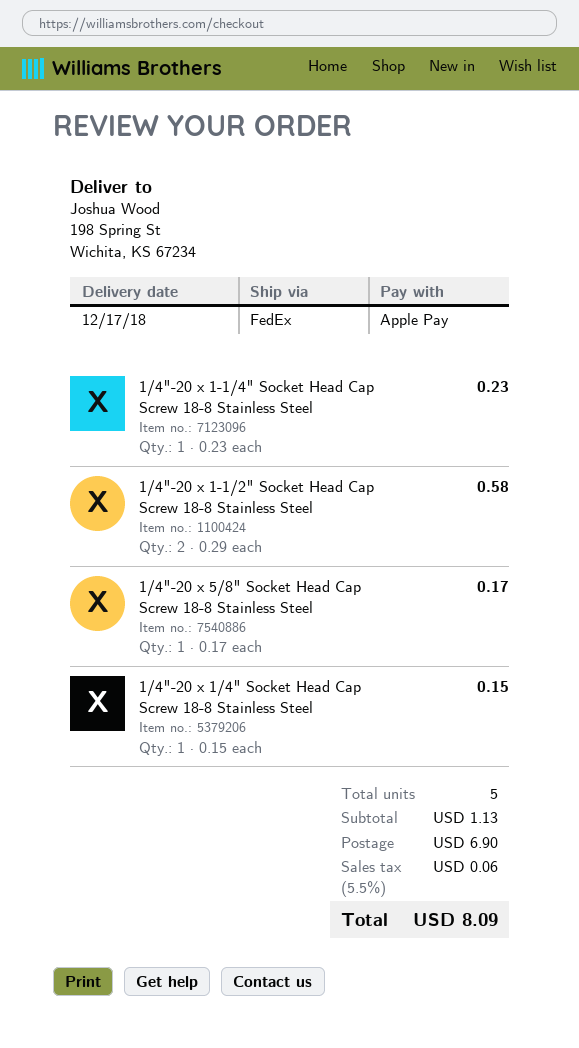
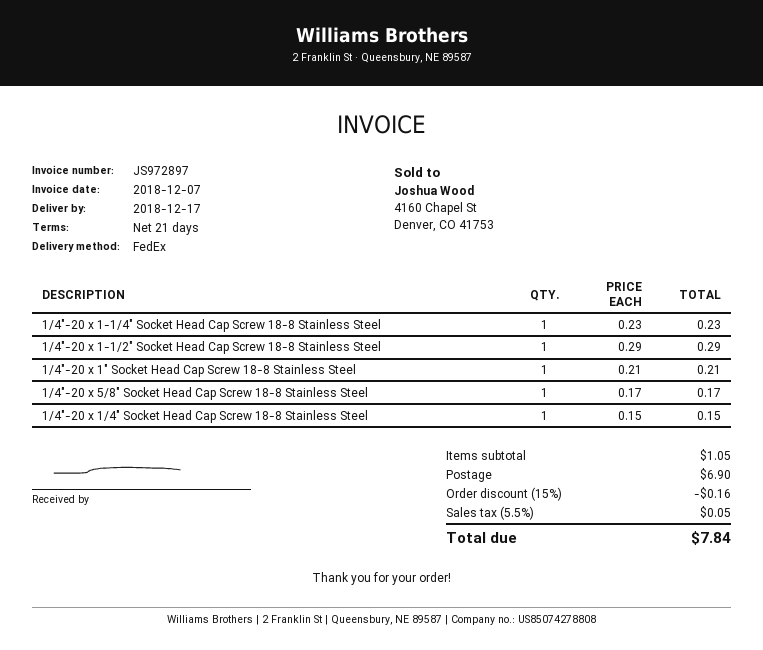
1/4"-20 x 1-1/2" Socket Head Cap Screw 18-8 Stainless Steel: 2 x 0.29 = 0.58 -> 1 x 0.29 = 0.29
1/4"-20 x 1" Socket Head Cap Screw 18-8 Stainless Steel: none -> 1 x 0.21 = 0.21
subtotal: 1.13 -> 1.05
discount: none -> 15% = 0.16
tax: 5.5% = 0.06 -> 5.5% = 0.05
total: 8.09 -> 7.84

